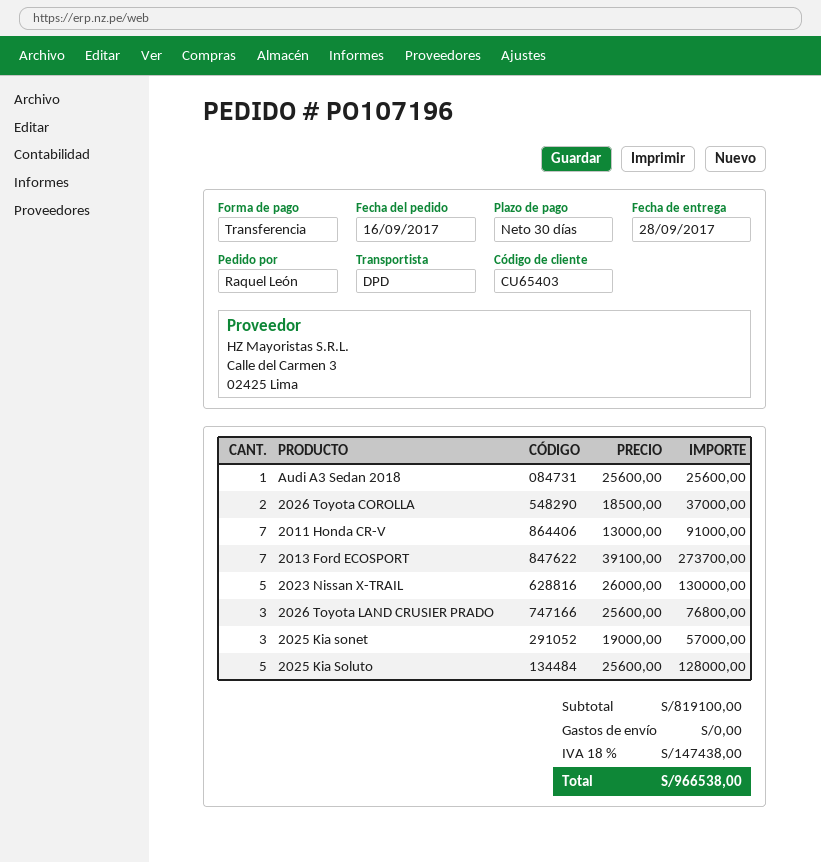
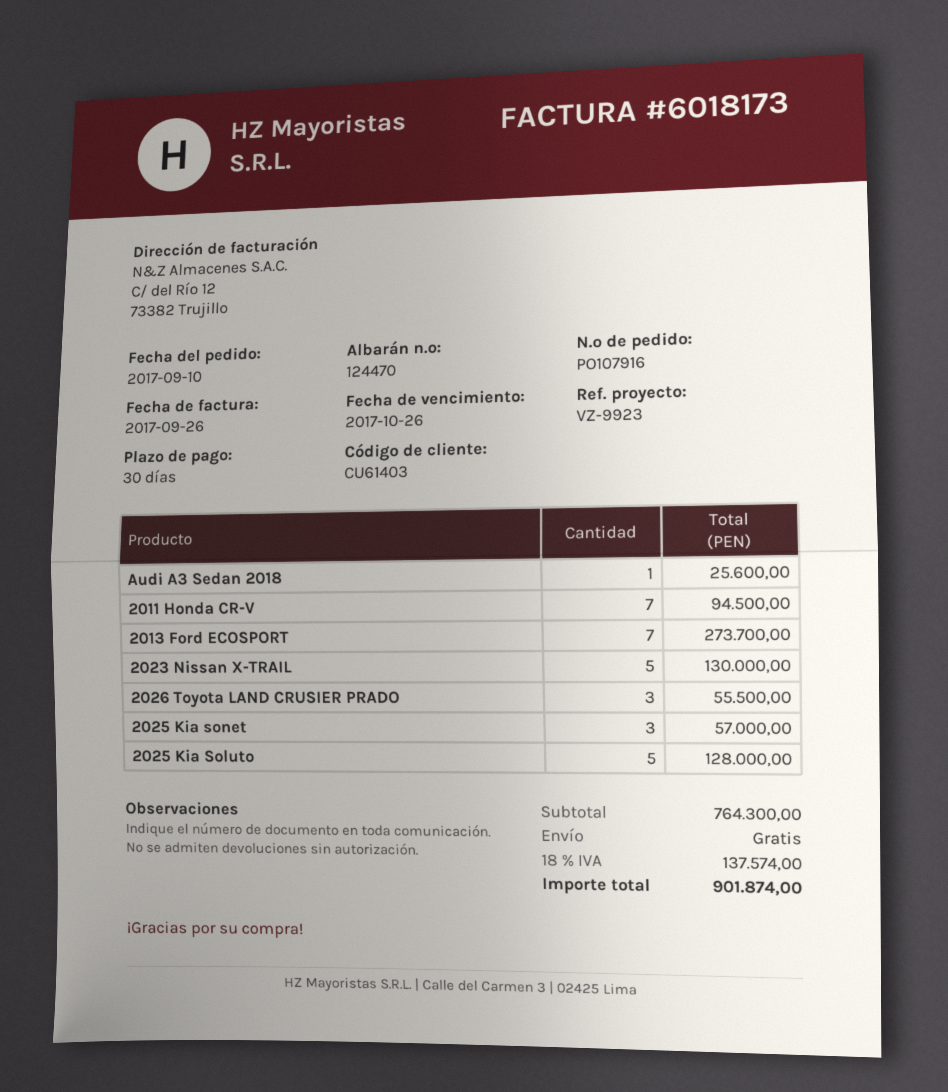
order number: PO107196 -> PO107916
order date: 2017-09-16 -> 2017-09-10
customer number: CU65403 -> CU61403
2026 Toyota COROLLA: 2 for 37000.00 -> none
2011 Honda CR-V: 7 for 91000.00 -> 7 for 94500.00
2026 Toyota LAND CRUSIER PRADO: 3 for 76800.00 -> 3 for 55500.00
subtotal: 819100.00 -> 764300.00
tax: 18% = 147438.00 -> 18% = 137574.00
total: 966538.00 -> 901874.00

